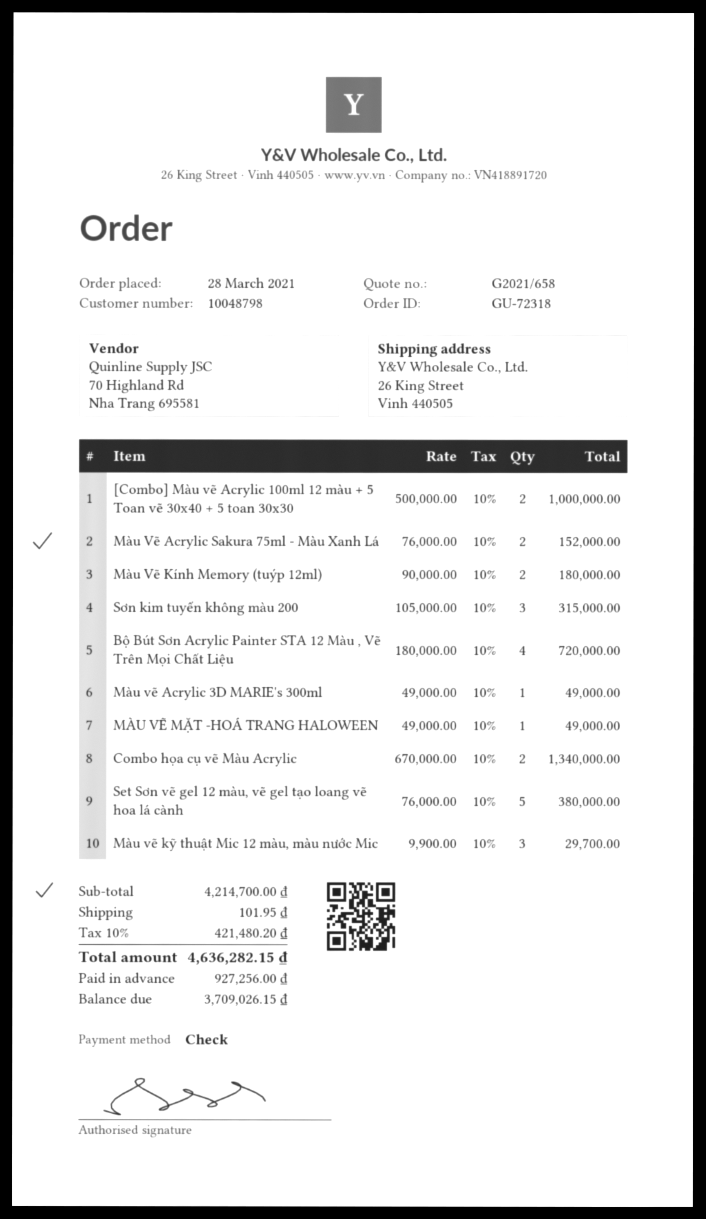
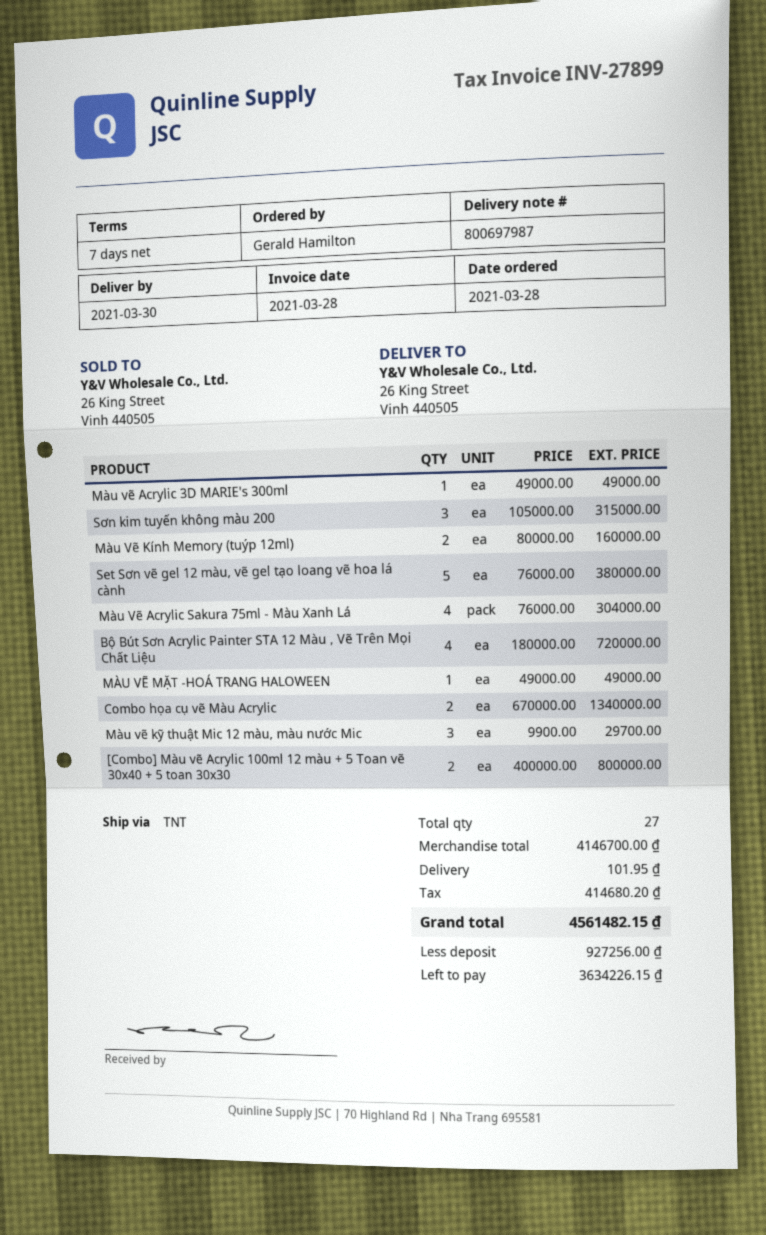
[Combo] Màu vẽ Acrylic 100ml 12 màu + 5 Toan vẽ 30x40 + 5 toan 30x30: 2 x 500000.00 = 1000000.00 -> 2 x 400000.00 = 800000.00
Màu Vẽ Acrylic Sakura 75ml - Màu Xanh Lá: 2 x 76000.00 = 152000.00 -> 4 x 76000.00 = 304000.00
Màu Vẽ Kính Memory (tuýp 12ml): 2 x 90000.00 = 180000.00 -> 2 x 80000.00 = 160000.00
subtotal: 4214700.00 -> 4146700.00
tax: 421480.20 -> 414680.20
total: 4636282.15 -> 4561482.15
balance: 3709026.15 -> 3634226.15

